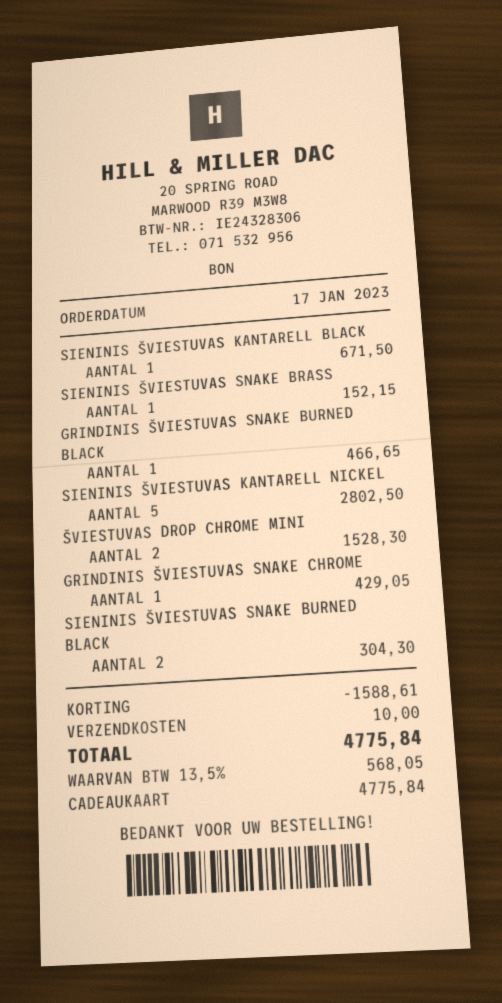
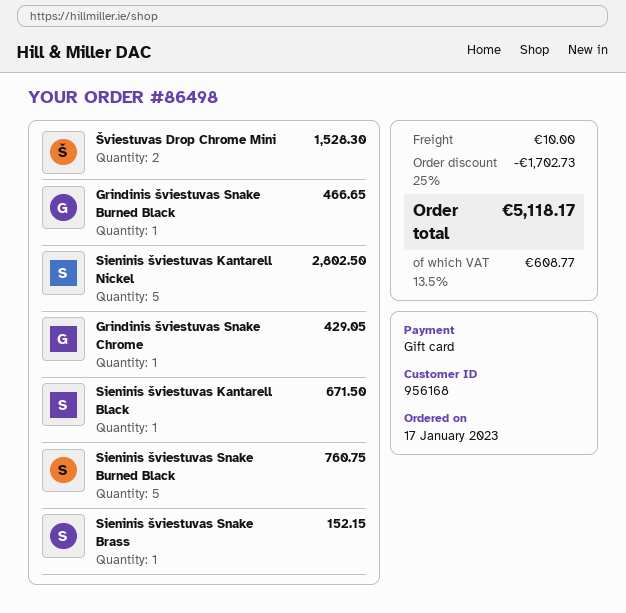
SIENINIS ŠVIESTUVAS SNAKE BURNED BLACK: 2 for 304.30 -> 5 for 760.75
discount: 1588.61 -> 1702.73
tax: 13.5% = 568.05 -> 13.5% = 608.77
total: 4775.84 -> 5118.17

